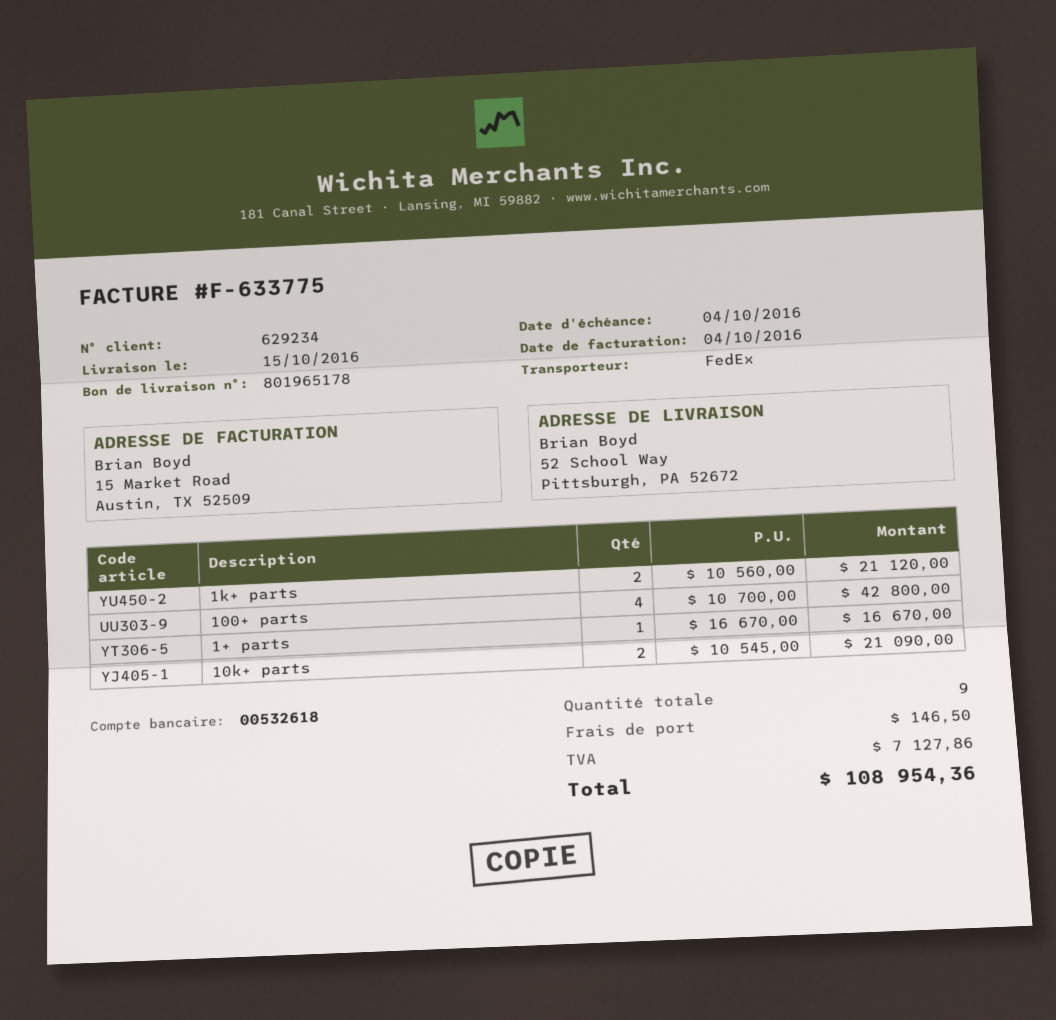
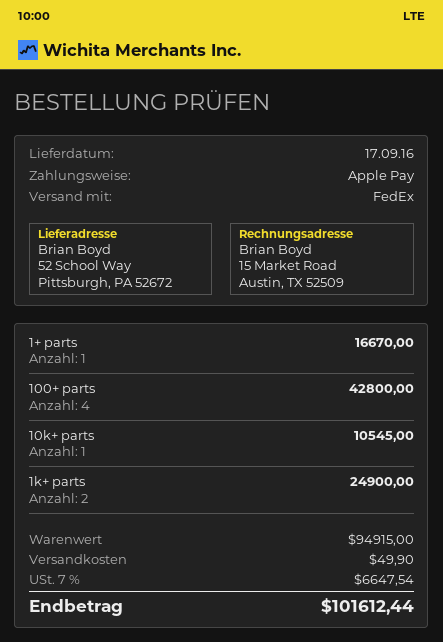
delivery date: 2016-10-15 -> 2016-09-17
1k+ parts: 2 for 21120.00 -> 2 for 24900.00
10k+ parts: 2 for 21090.00 -> 1 for 10545.00
shipping: 146.50 -> 49.90
tax: 7127.86 -> 6647.54
total: 108954.36 -> 101612.44

